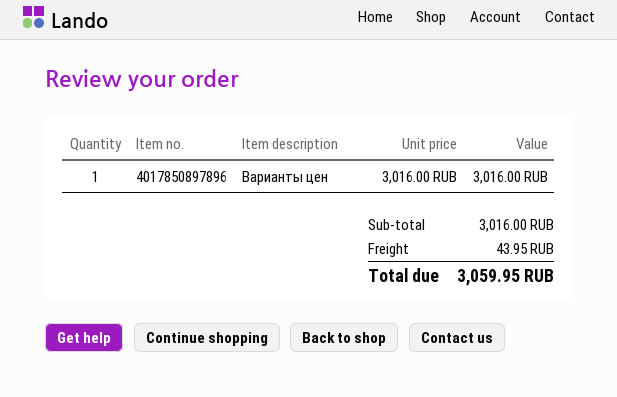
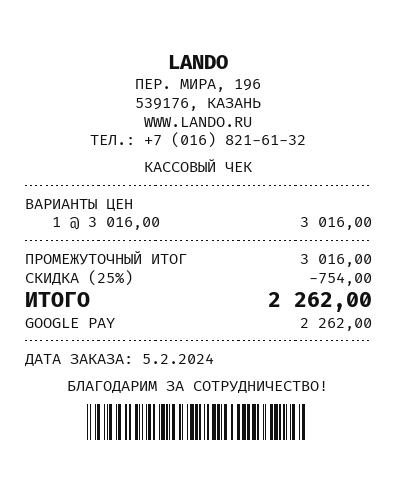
discount: none -> 25% = 754.00
shipping: 43.95 -> none
total: 3059.95 -> 2262.00

